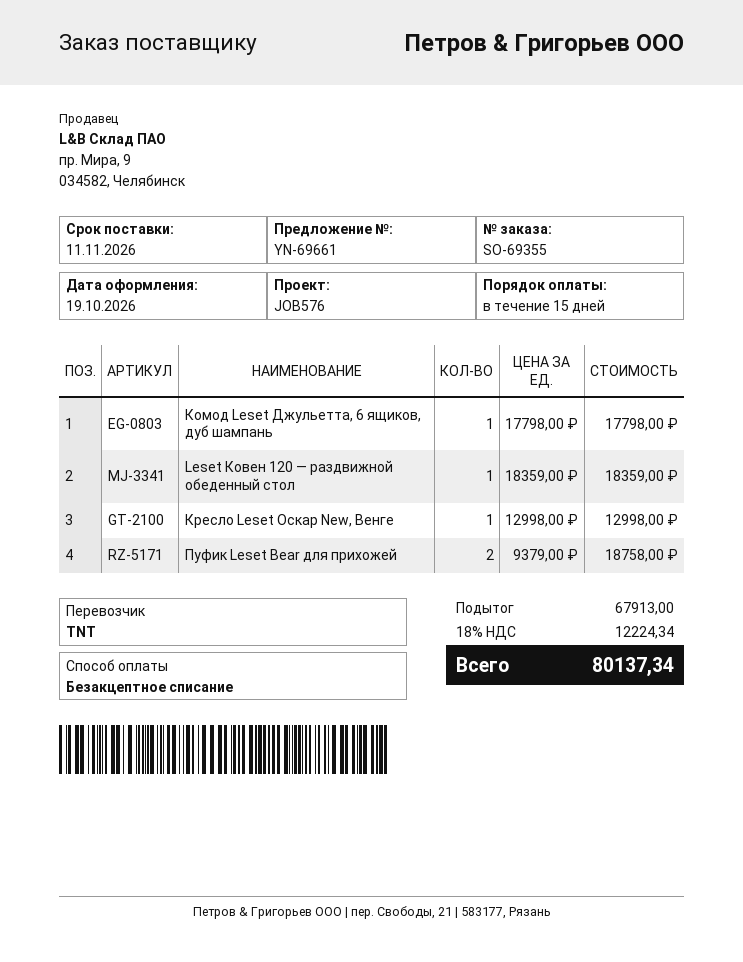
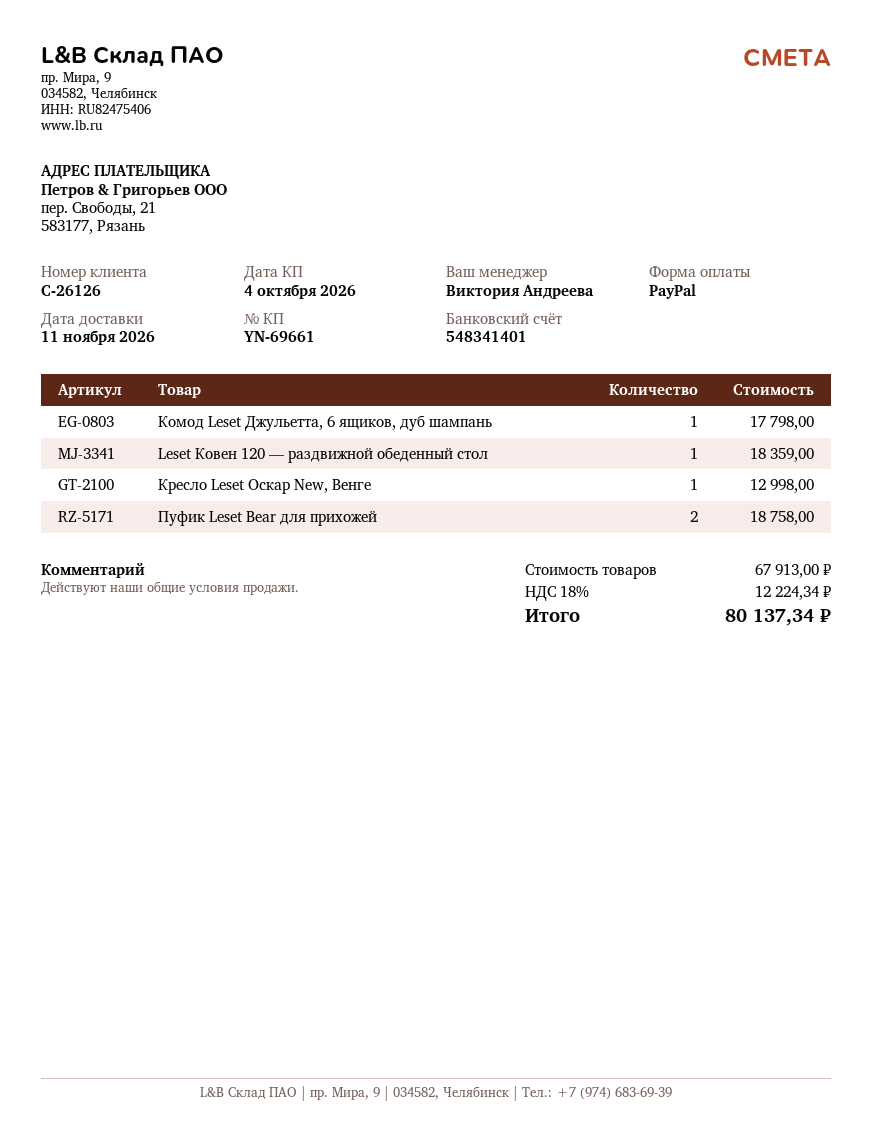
payment method: direct debit -> PayPal

